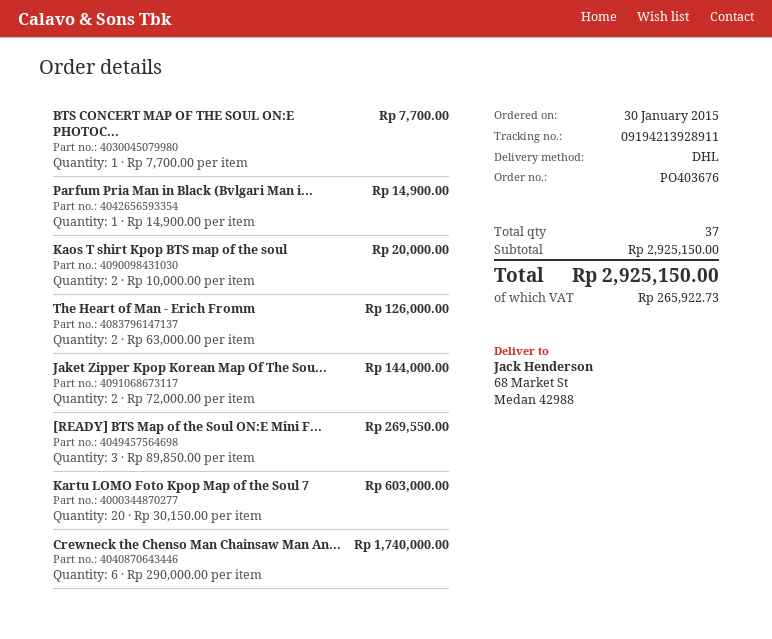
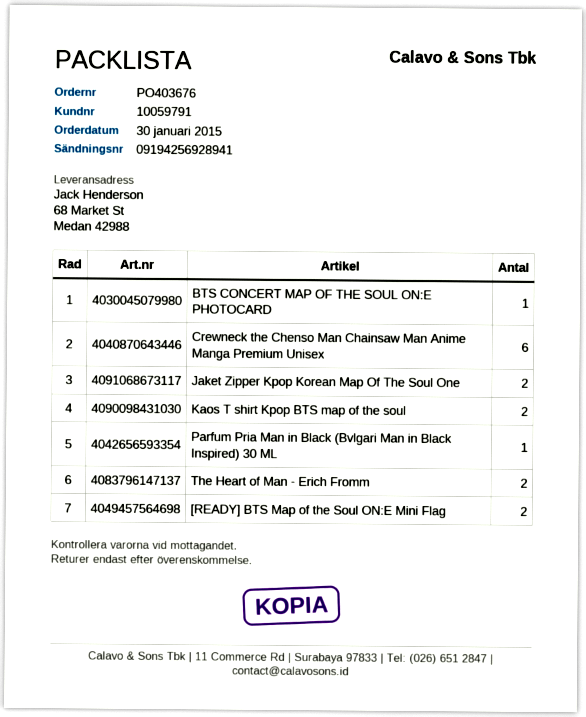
tracking number: 09194213928911 -> 09194256928941
[READY] BTS Map of the Soul ON:E Mini F...: 3 -> 2
Kartu LOMO Foto Kpop Map of the Soul 7: 20 -> none

